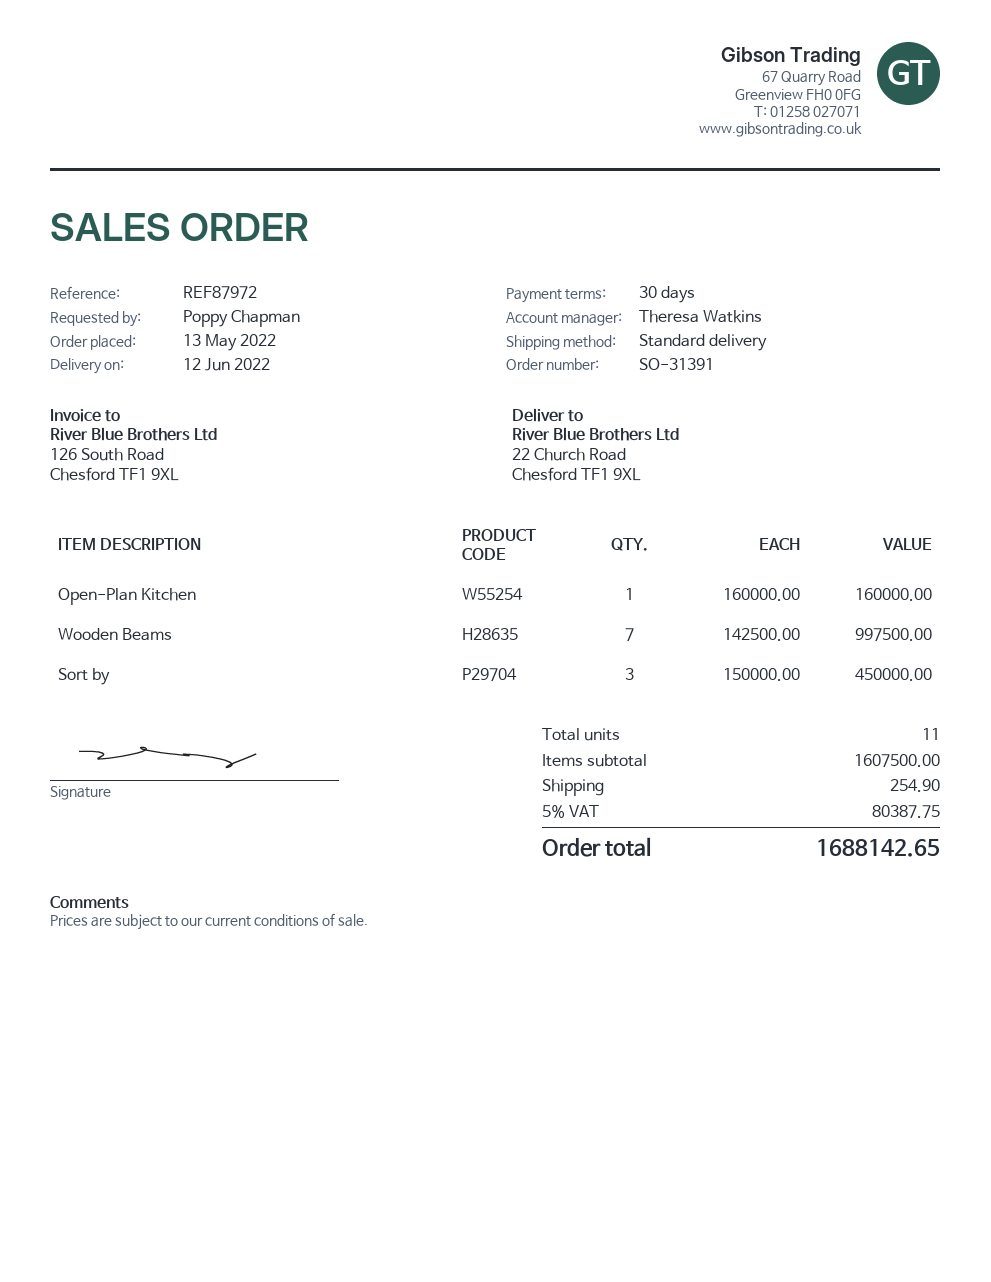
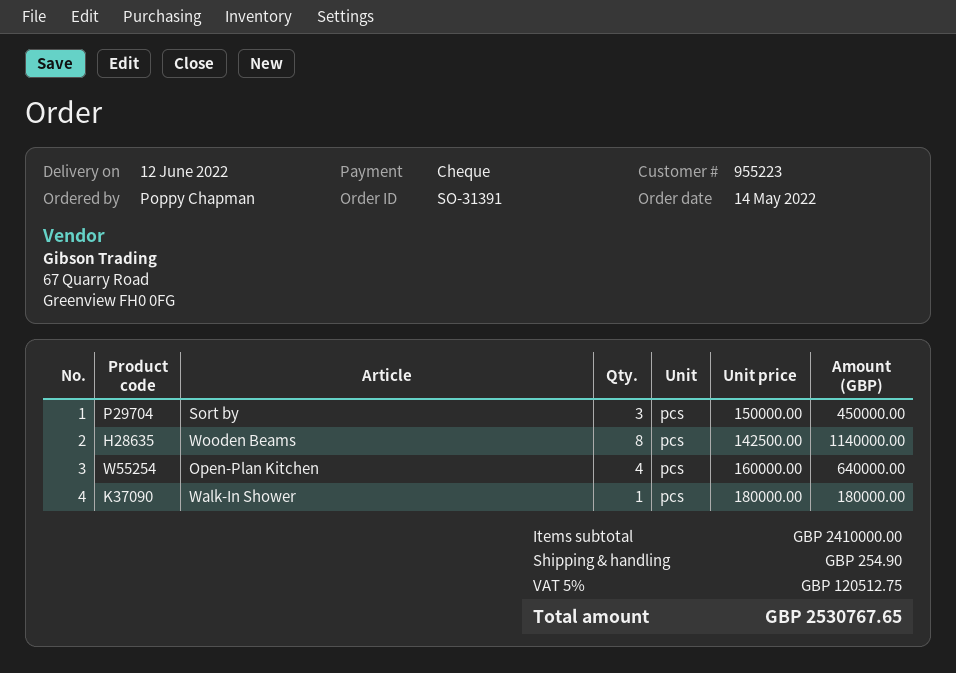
order date: 2022-05-13 -> 2022-05-14
Open-Plan Kitchen: 1 x 160000.00 = 160000.00 -> 4 x 160000.00 = 640000.00
Wooden Beams: 7 x 142500.00 = 997500.00 -> 8 x 142500.00 = 1140000.00
Walk-In Shower: none -> 1 x 180000.00 = 180000.00
subtotal: 1607500.00 -> 2410000.00
tax: 5% = 80387.75 -> 5% = 120512.75
total: 1688142.65 -> 2530767.65

